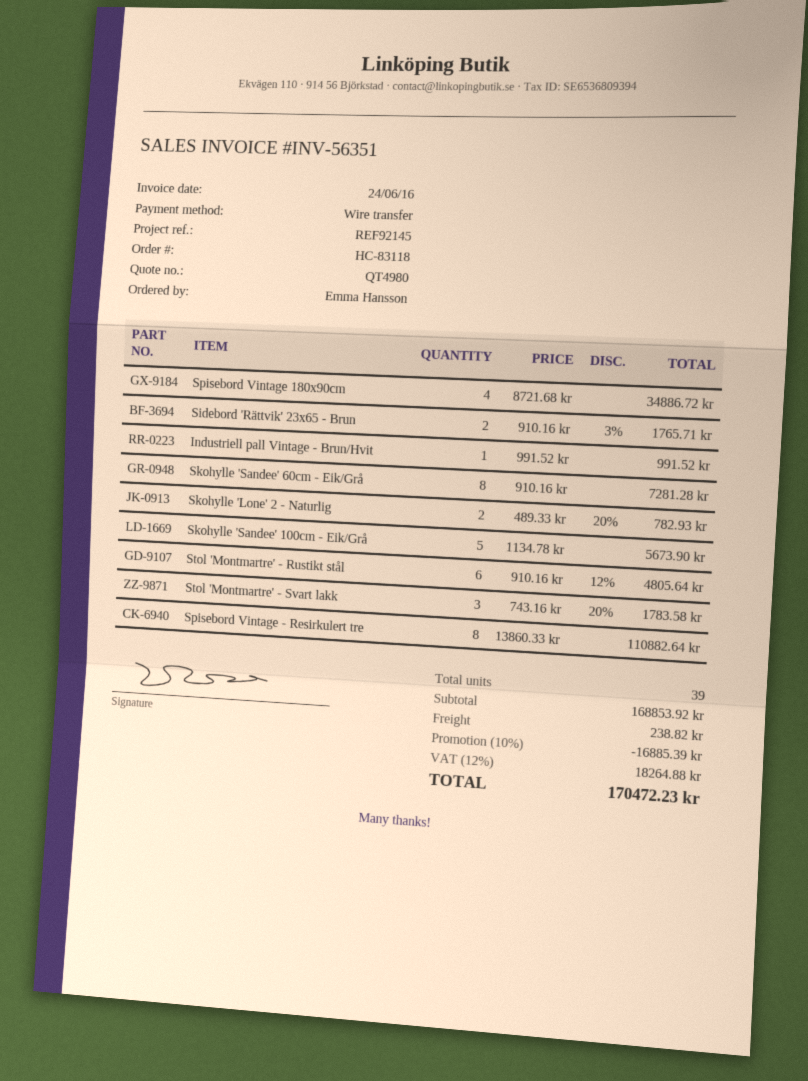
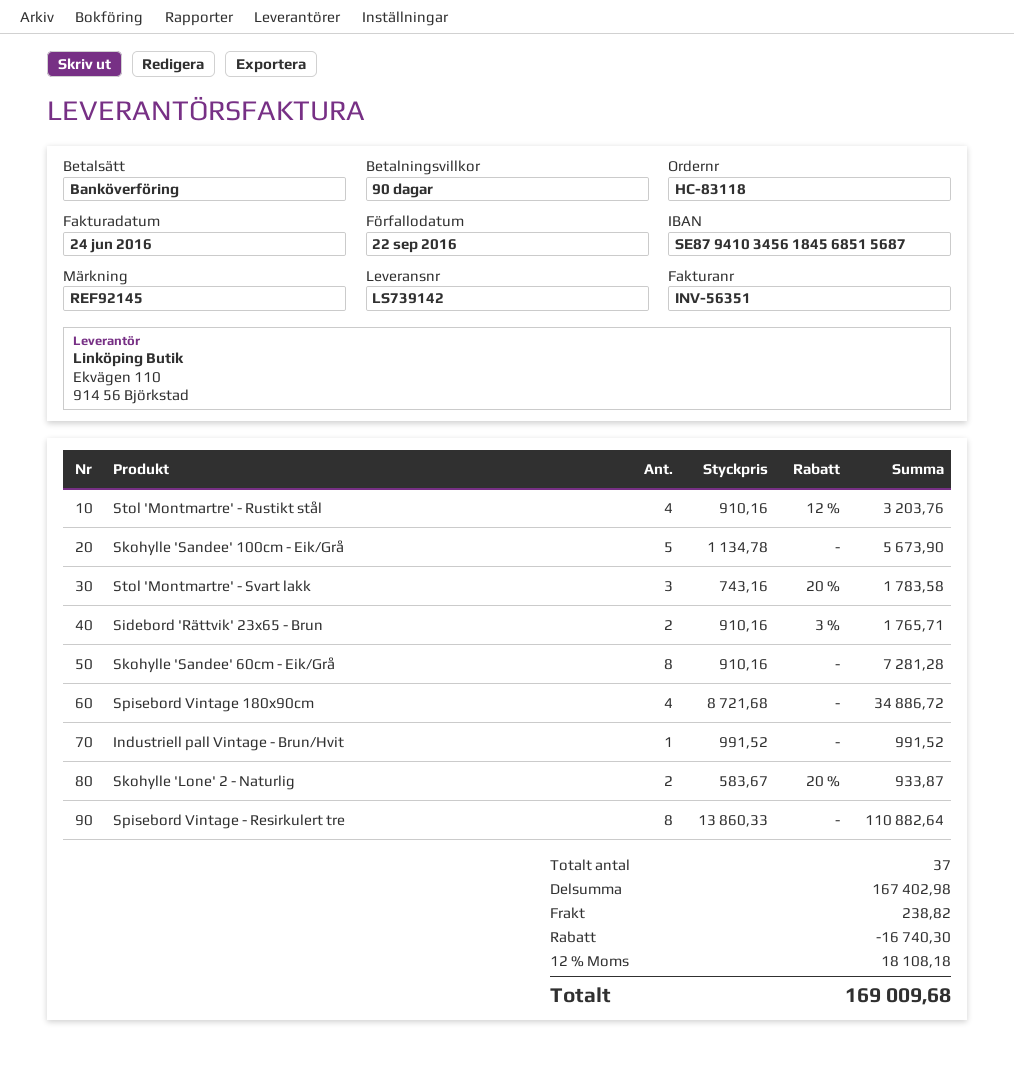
Skohylle 'Lone' 2 - Naturlig: 2 x 489.33 - 20% = 782.93 -> 2 x 583.67 - 20% = 933.87
Stol 'Montmartre' - Rustikt stål: 6 x 910.16 - 12% = 4805.64 -> 4 x 910.16 - 12% = 3203.76
total quantity: 39 -> 37
subtotal: 168853.92 -> 167402.98
discount: 16885.39 -> 16740.30
tax: 12% = 18264.88 -> 12% = 18108.18
total: 170472.23 -> 169009.68

